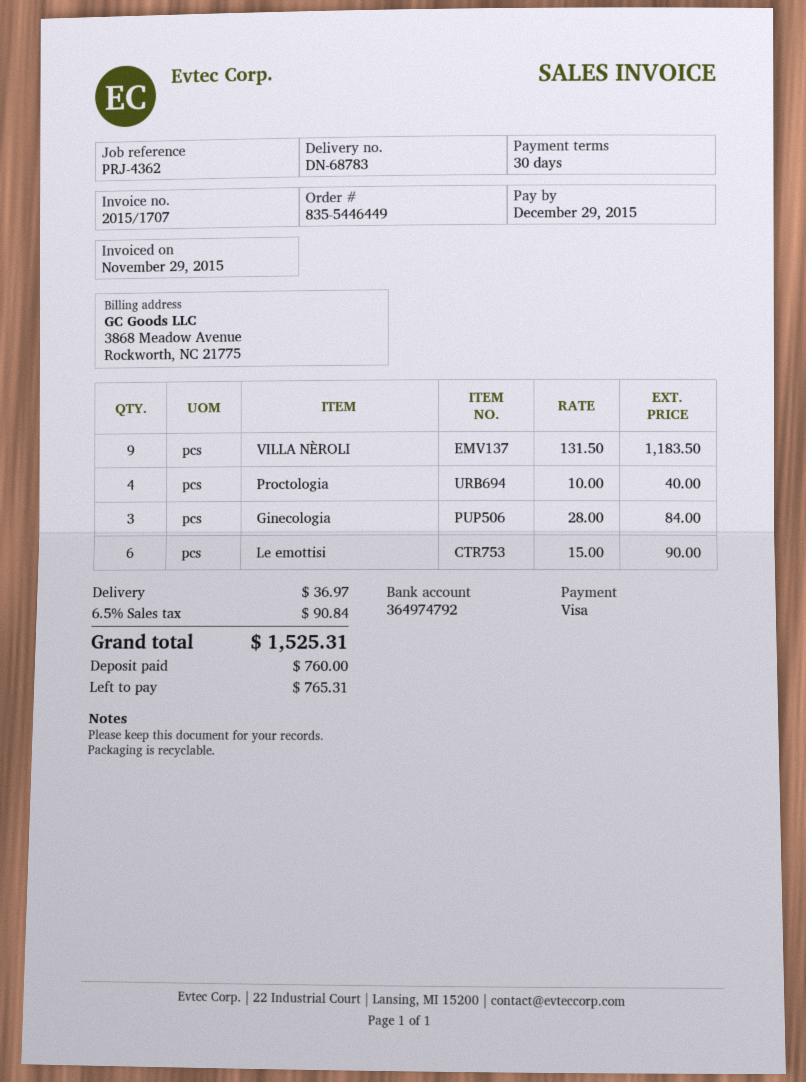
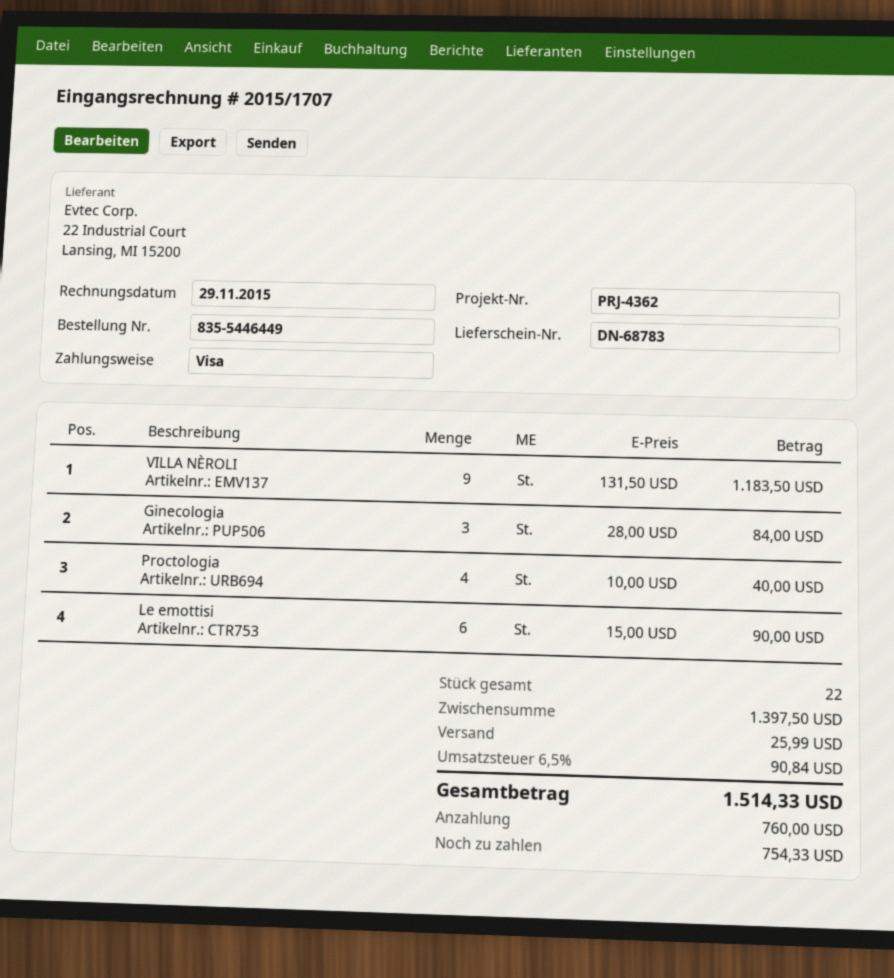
shipping: 36.97 -> 25.99
total: 1525.31 -> 1514.33
balance: 765.31 -> 754.33

